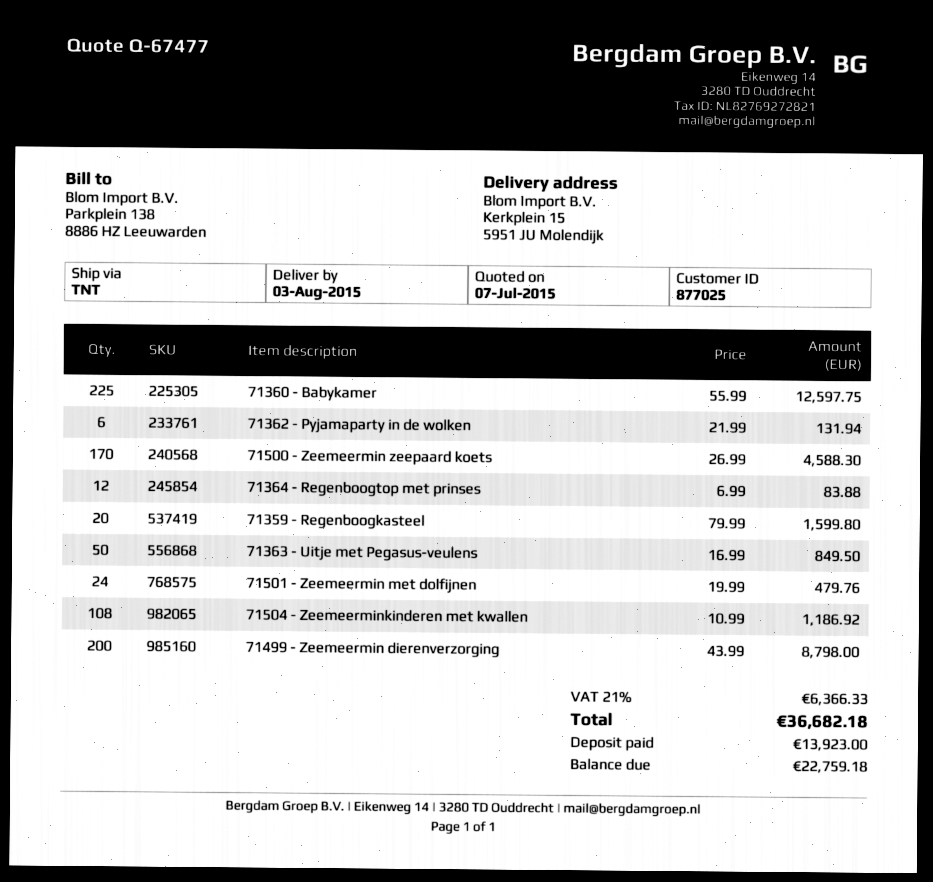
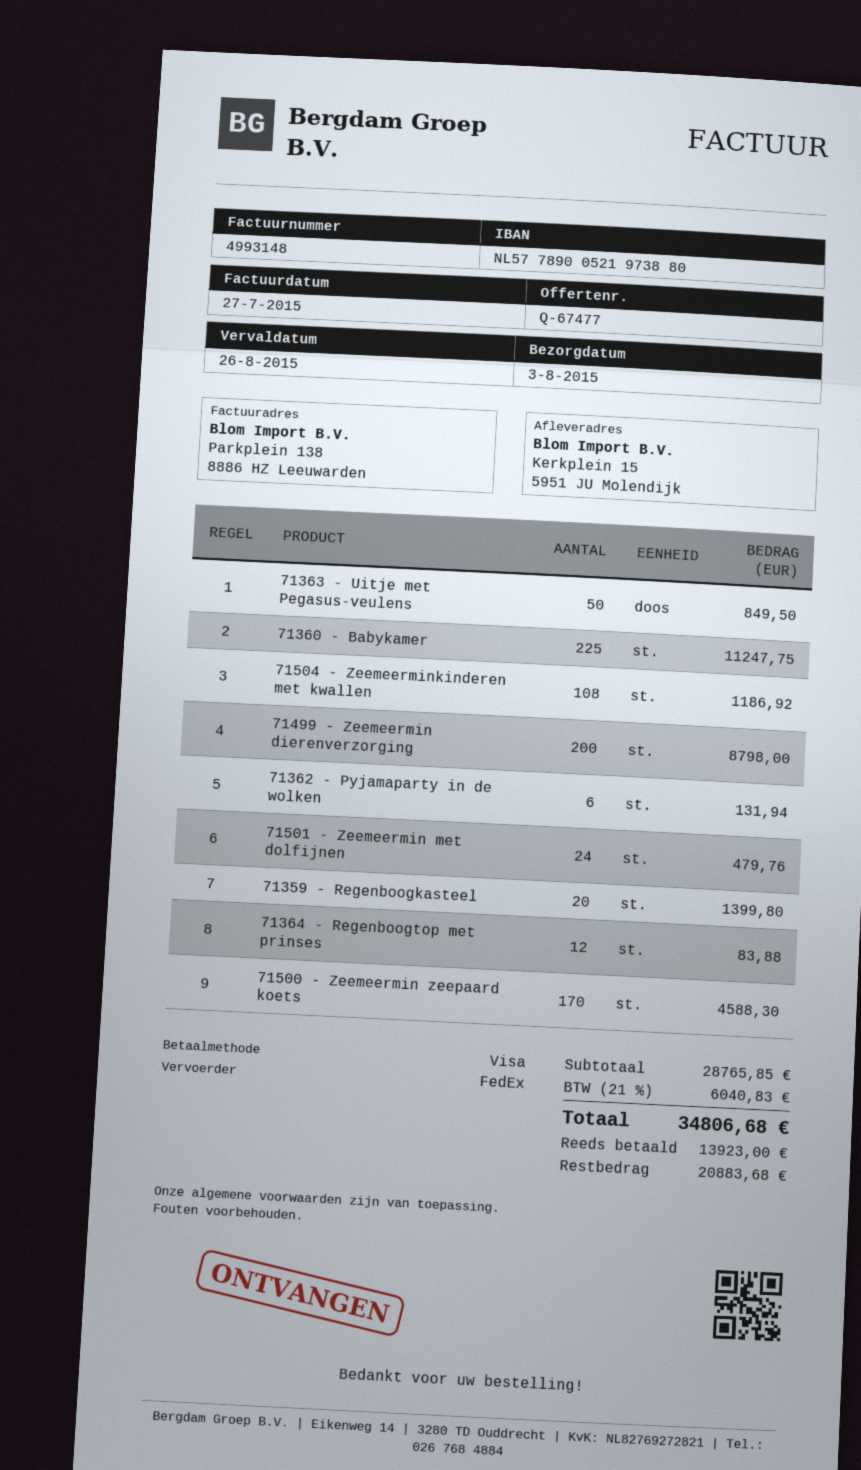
shipping method: TNT -> FedEx
71360 - Babykamer: 225 for 12597.75 -> 225 for 11247.75
71359 - Regenboogkasteel: 20 for 1599.80 -> 20 for 1399.80
tax: 21% = 6366.33 -> 21% = 6040.83
total: 36682.18 -> 34806.68
balance: 22759.18 -> 20883.68

